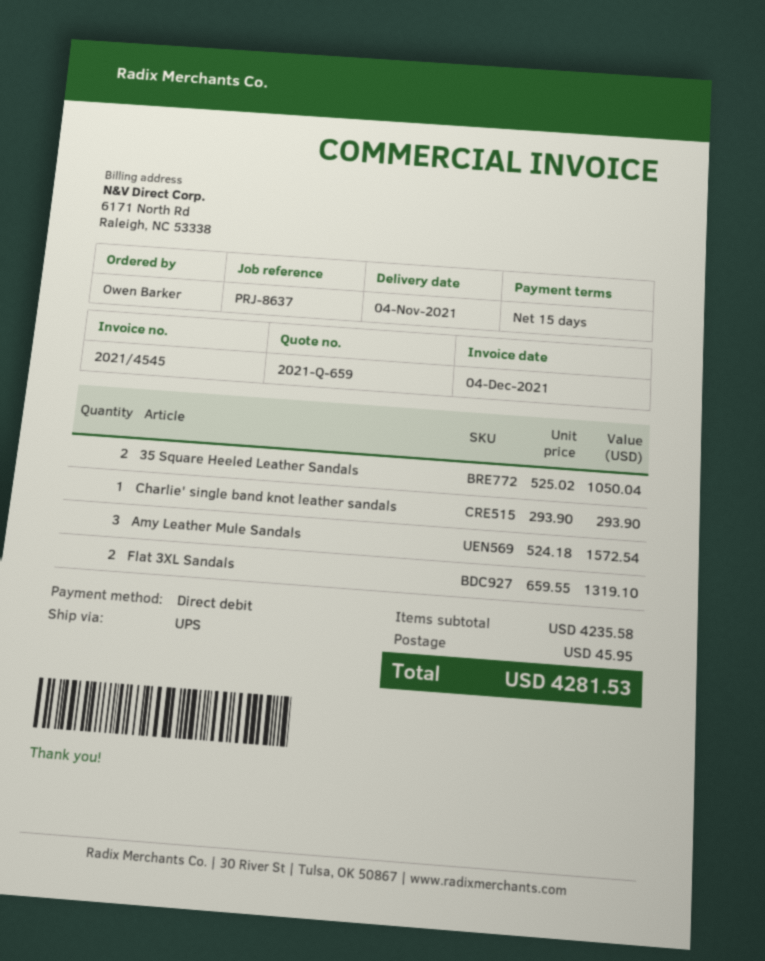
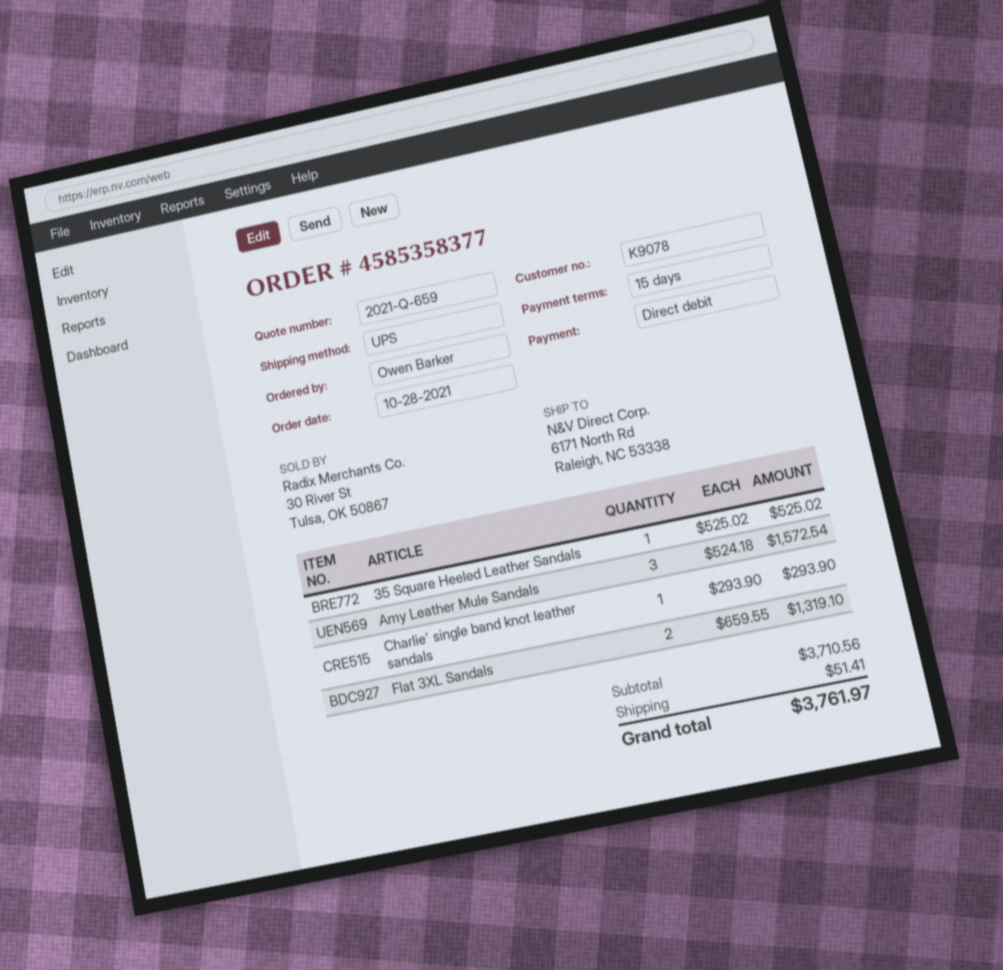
35 Square Heeled Leather Sandals: 2 x 525.02 = 1050.04 -> 1 x 525.02 = 525.02
subtotal: 4235.58 -> 3710.56
shipping: 45.95 -> 51.41
total: 4281.53 -> 3761.97

